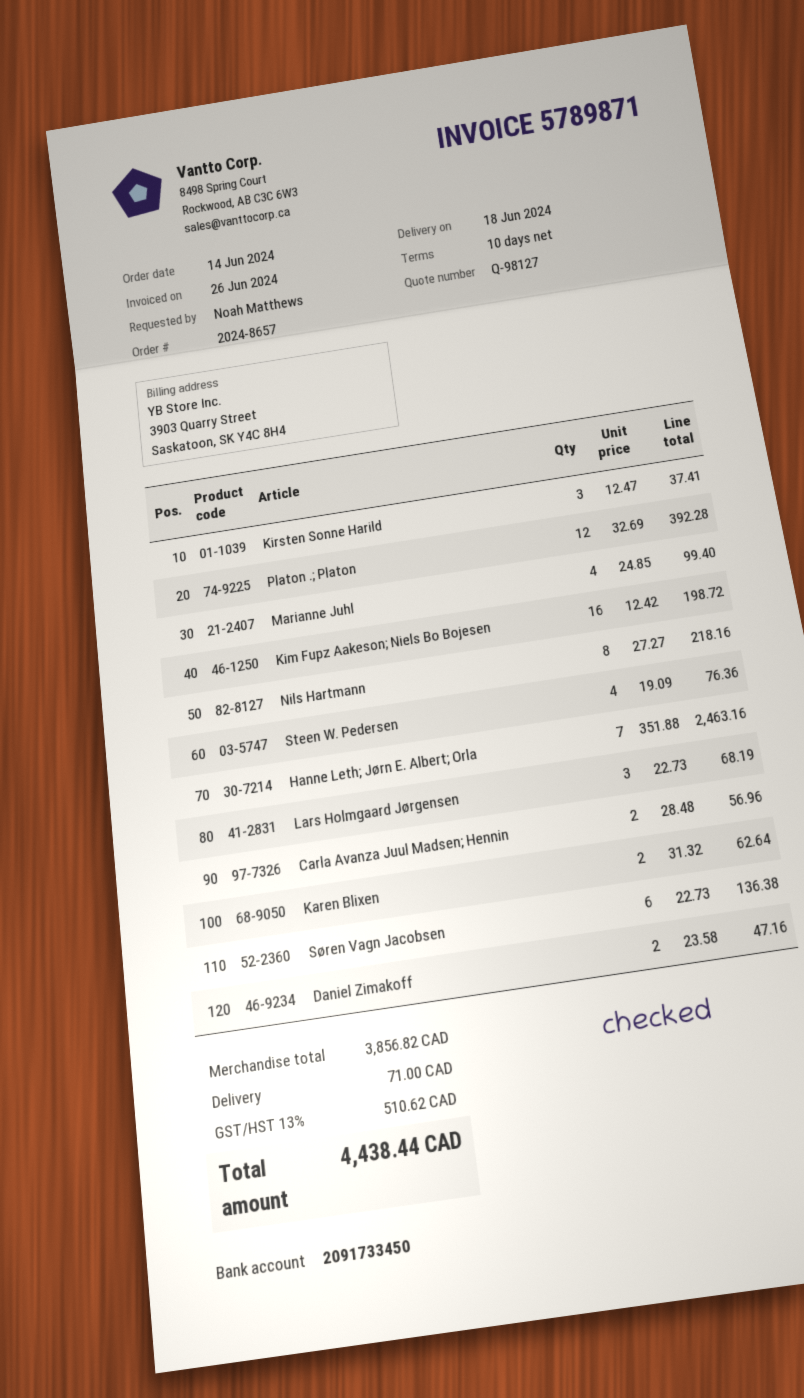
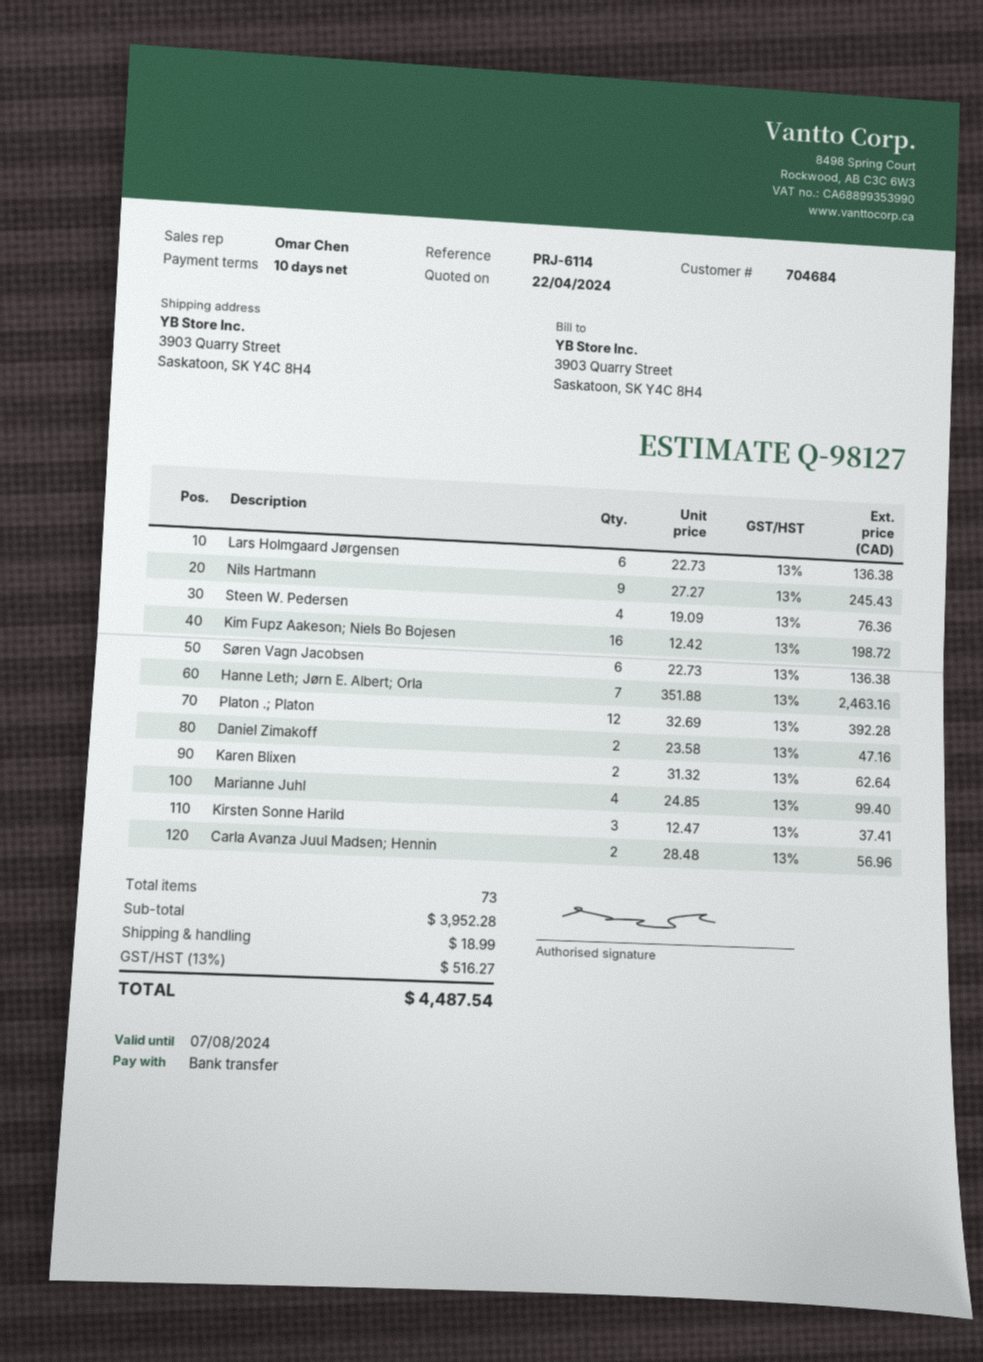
Nils Hartmann: 8 x 27.27 = 218.16 -> 9 x 27.27 = 245.43
Lars Holmgaard Jørgensen: 3 x 22.73 = 68.19 -> 6 x 22.73 = 136.38
subtotal: 3856.82 -> 3952.28
shipping: 71.00 -> 18.99
tax: 13% = 510.62 -> 13% = 516.27
total: 4438.44 -> 4487.54

